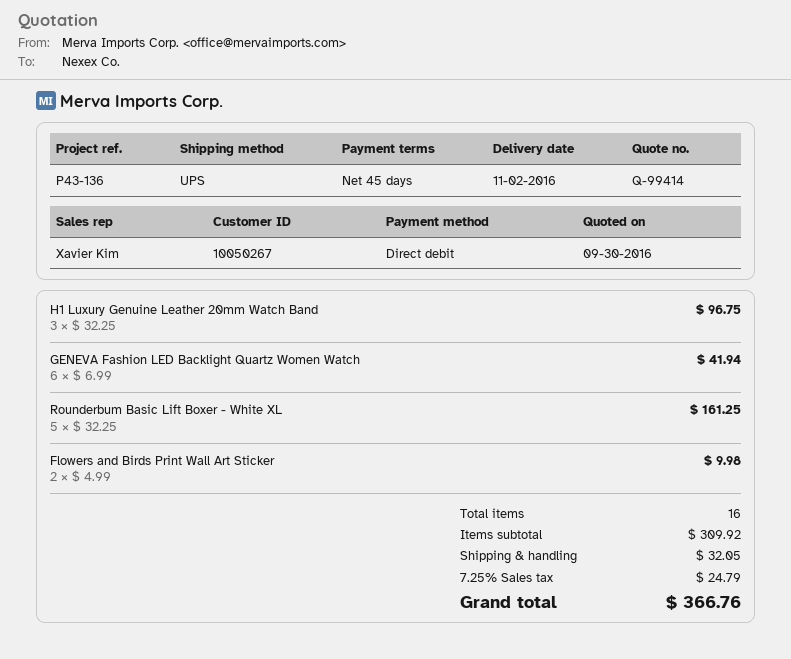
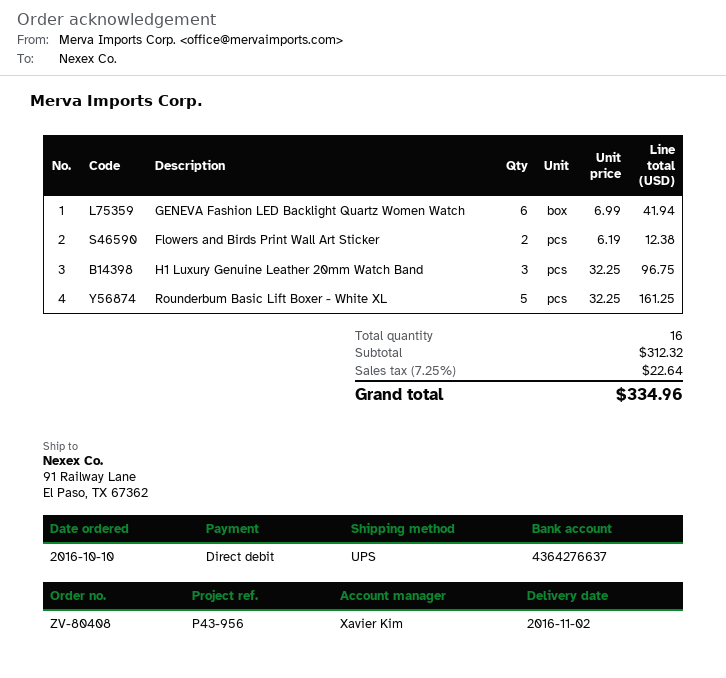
reference: P43-136 -> P43-956
Flowers and Birds Print Wall Art Sticker: 2 x 4.99 = 9.98 -> 2 x 6.19 = 12.38
subtotal: 309.92 -> 312.32
shipping: 32.05 -> none
tax: 7.25% = 24.79 -> 7.25% = 22.64
total: 366.76 -> 334.96

